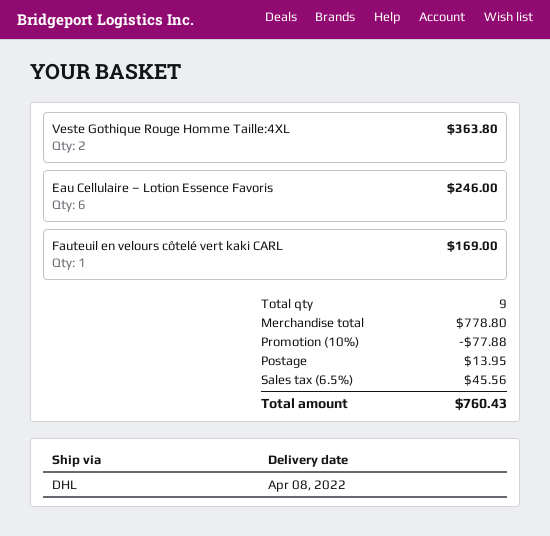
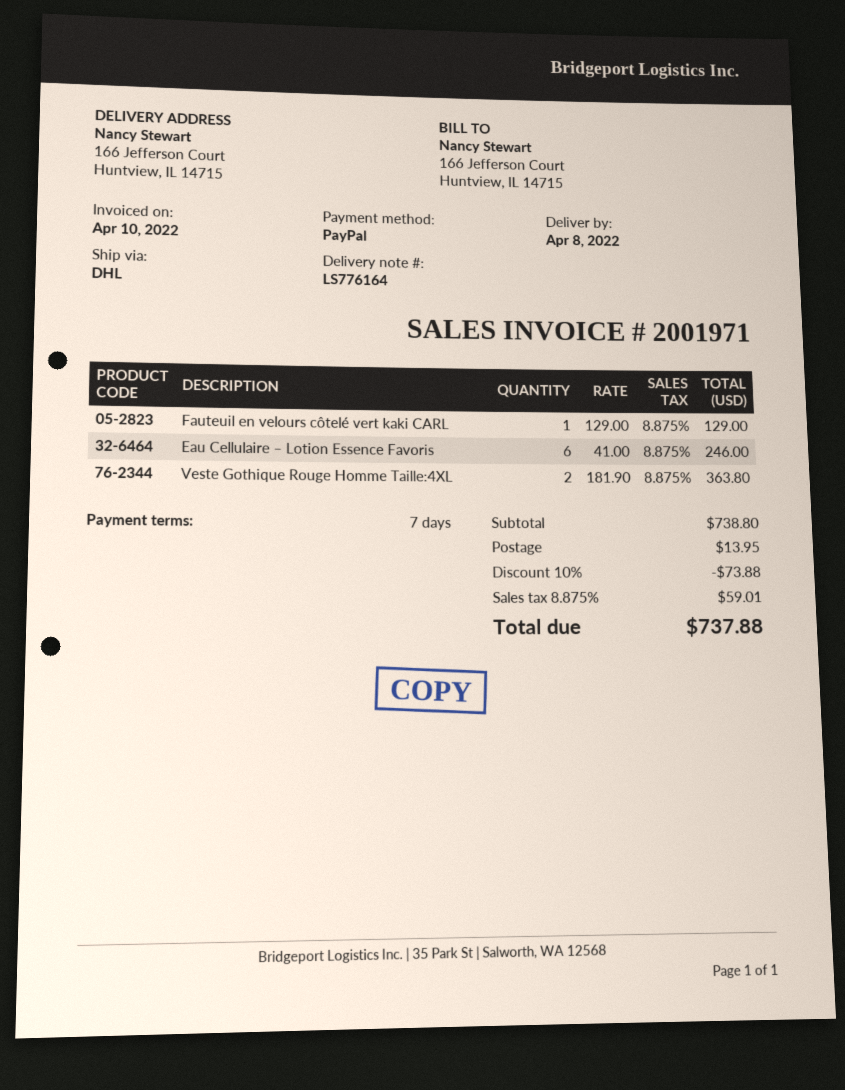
Fauteuil en velours côtelé vert kaki CARL: 1 for 169.00 -> 1 for 129.00
subtotal: 778.80 -> 738.80
discount: 10% = 77.88 -> 10% = 73.88
tax: 6.5% = 45.56 -> 8.875% = 59.01
total: 760.43 -> 737.88

